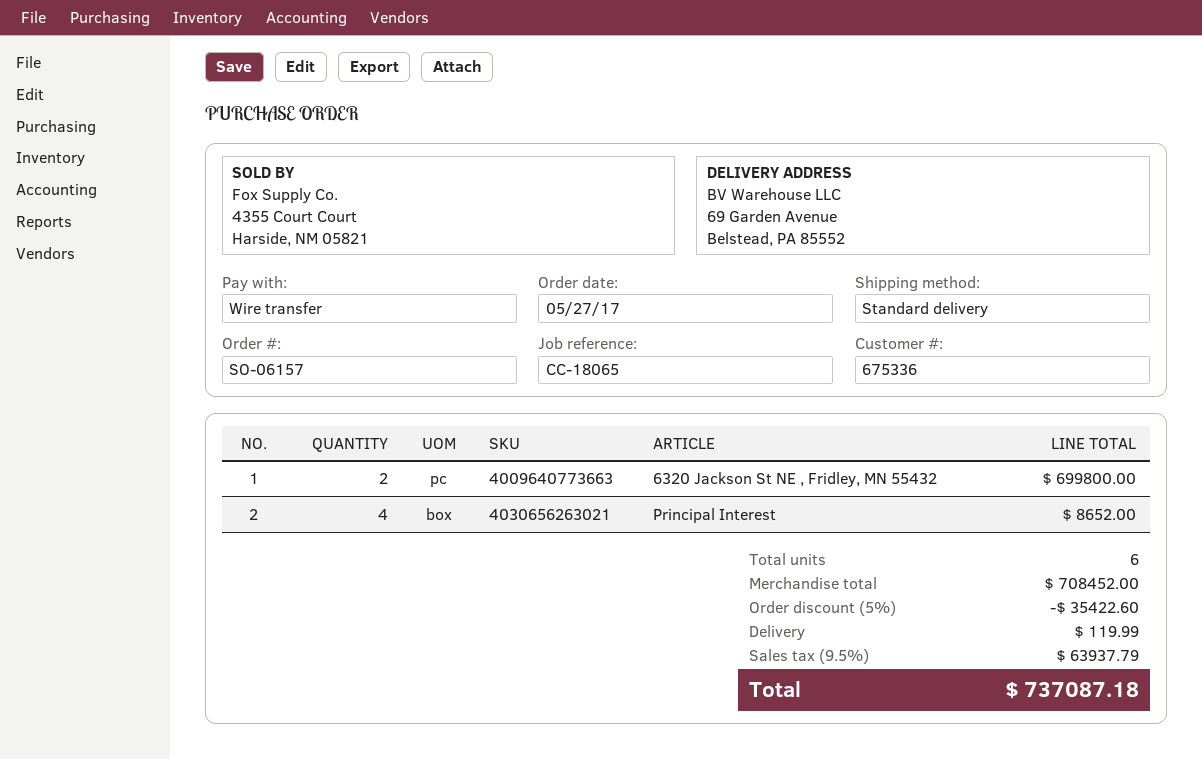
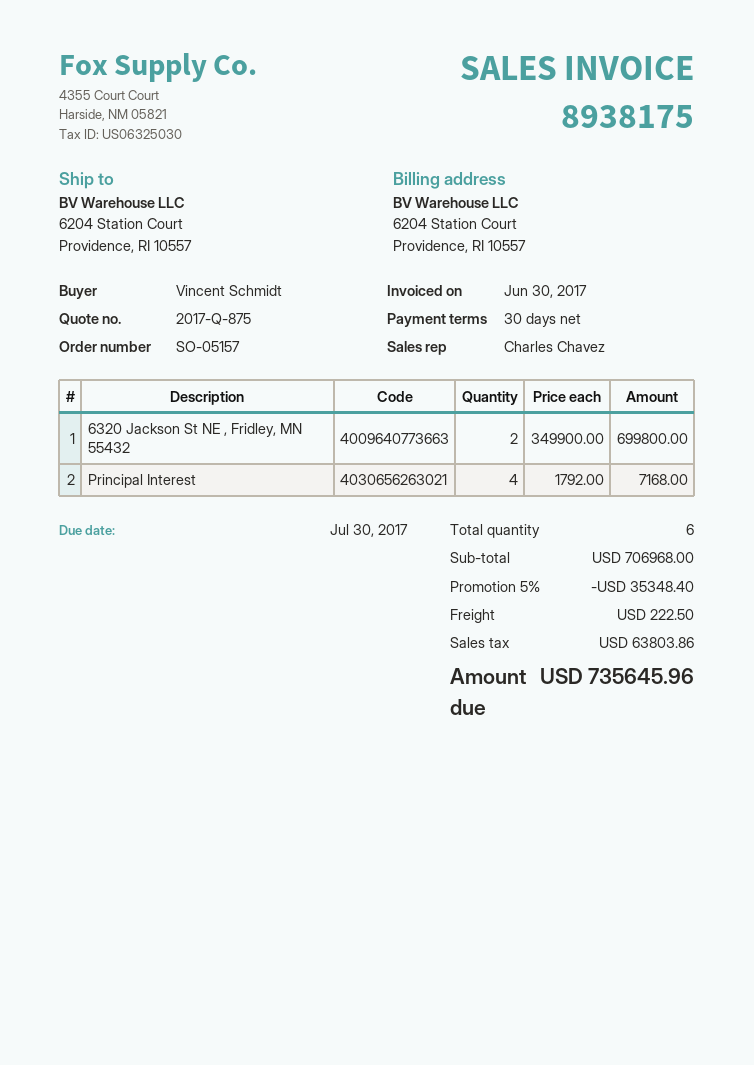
order number: SO-06157 -> SO-05157
ship to: 69 Garden Avenue, Belstead, PA 85552 -> 6204 Station Court, Providence, RI 10557
Principal Interest: 4 for 8652.00 -> 4 for 7168.00
subtotal: 708452.00 -> 706968.00
discount: 5% = 35422.60 -> 5% = 35348.40
shipping: 119.99 -> 222.50
tax: 63937.79 -> 63803.86
total: 737087.18 -> 735645.96

